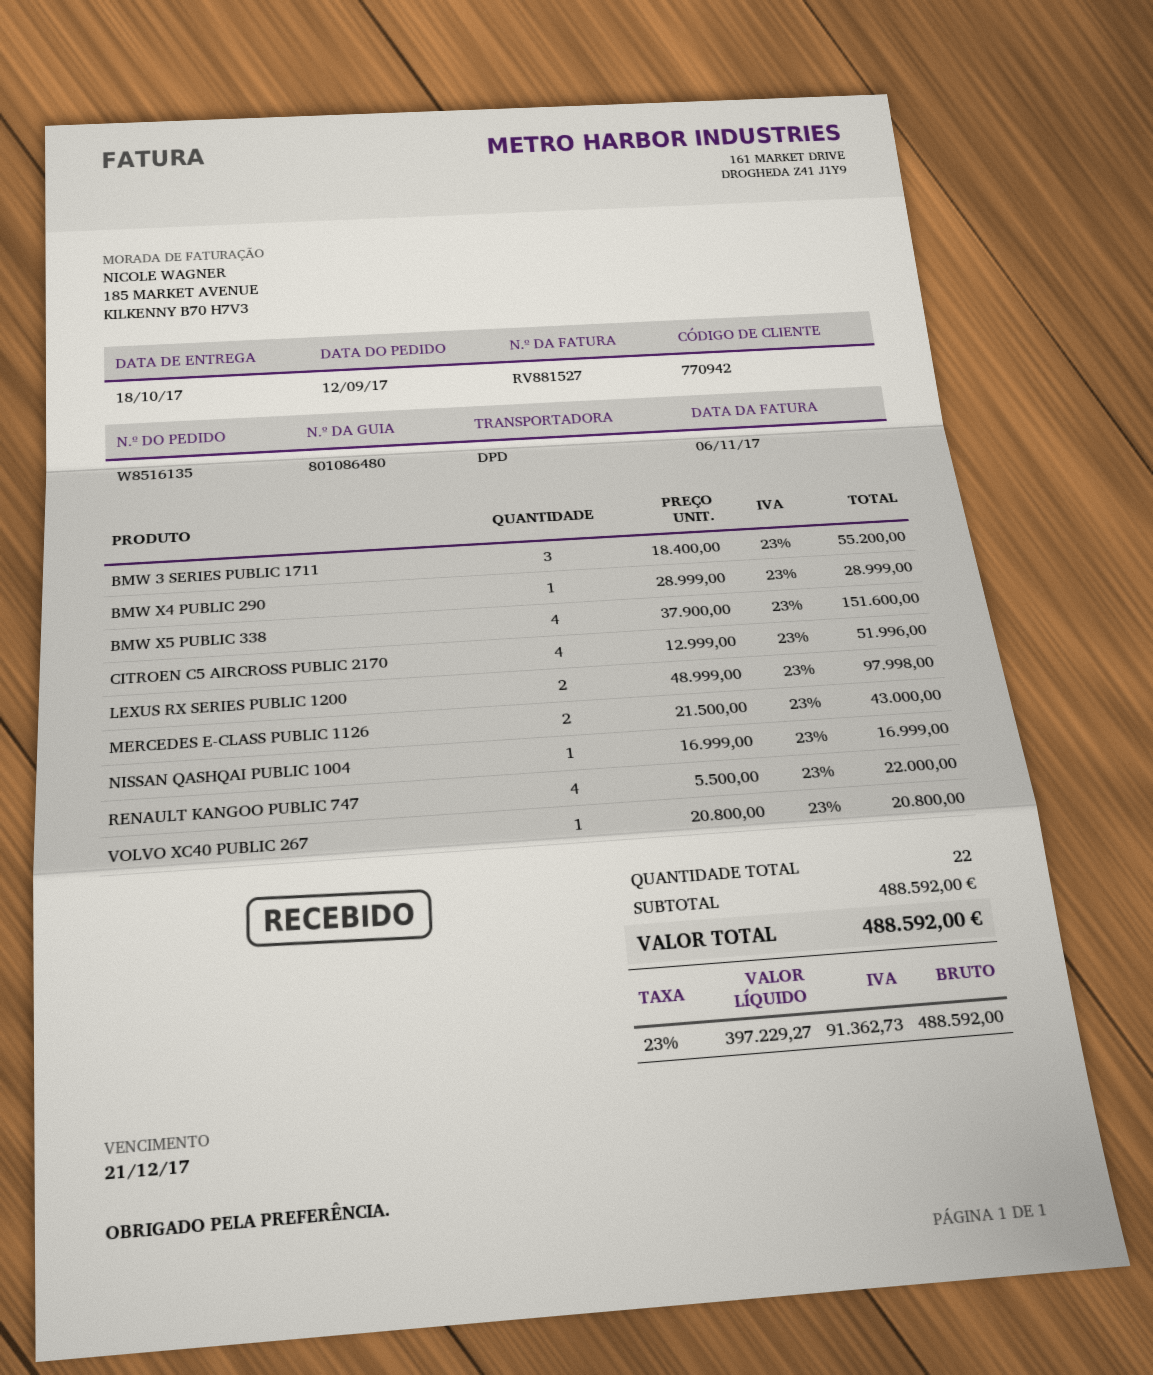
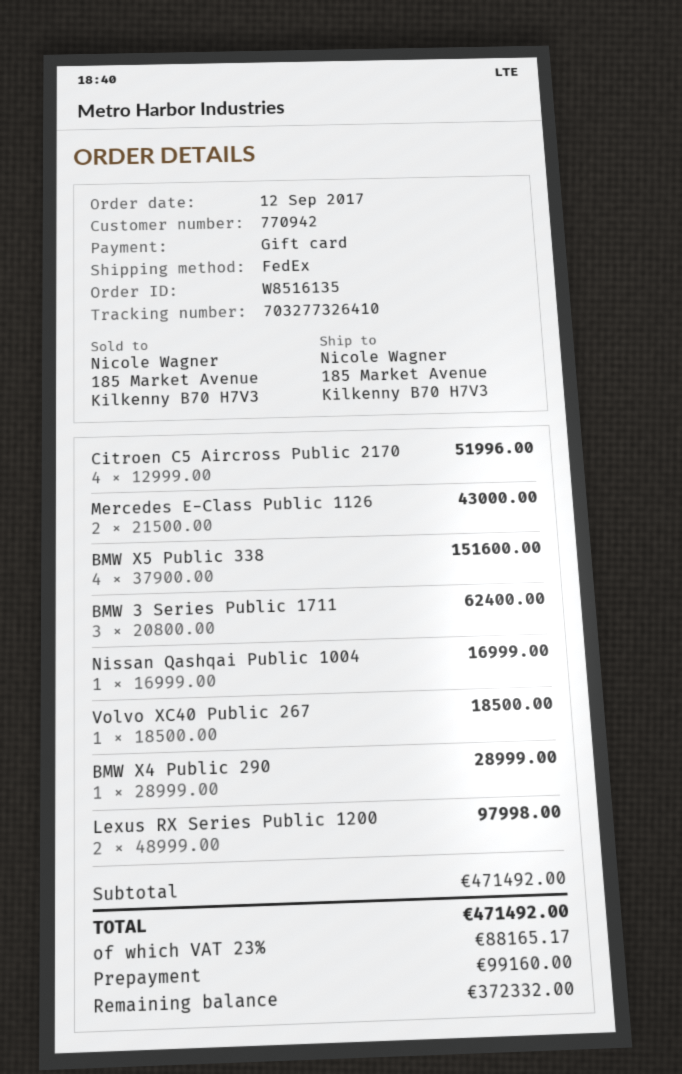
shipping method: DPD -> FedEx
BMW 3 SERIES PUBLIC 1711: 3 x 18400.00 = 55200.00 -> 3 x 20800.00 = 62400.00
RENAULT KANGOO PUBLIC 747: 4 x 5500.00 = 22000.00 -> none
VOLVO XC40 PUBLIC 267: 1 x 20800.00 = 20800.00 -> 1 x 18500.00 = 18500.00
subtotal: 488592.00 -> 471492.00
tax: 23% = 91362.73 -> 23% = 88165.17
total: 488592.00 -> 471492.00

